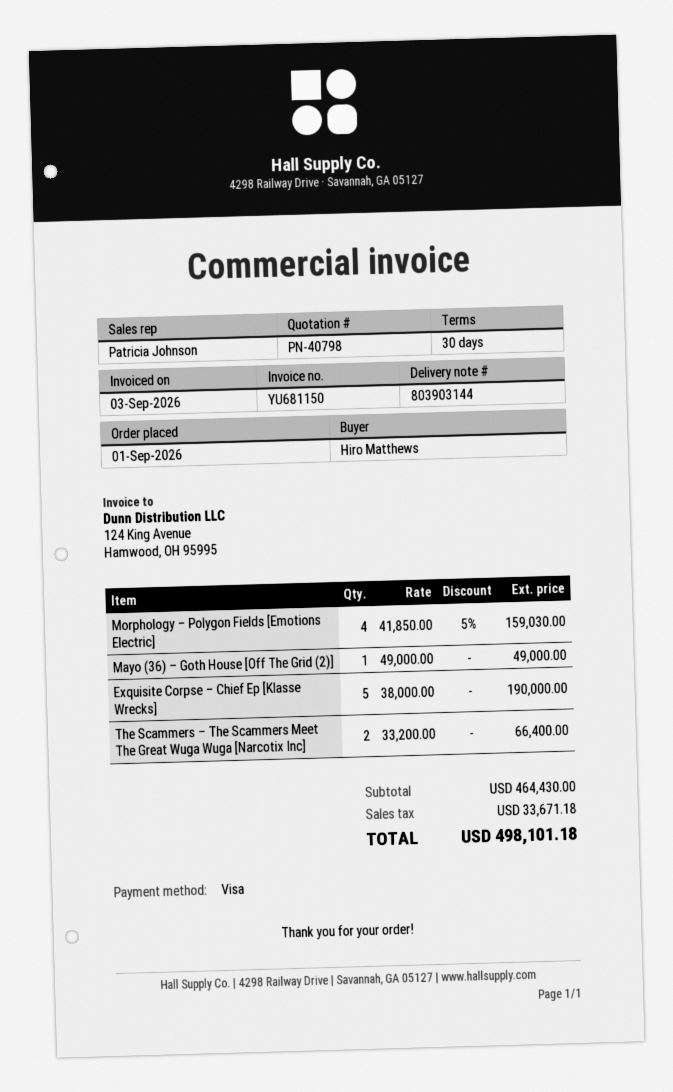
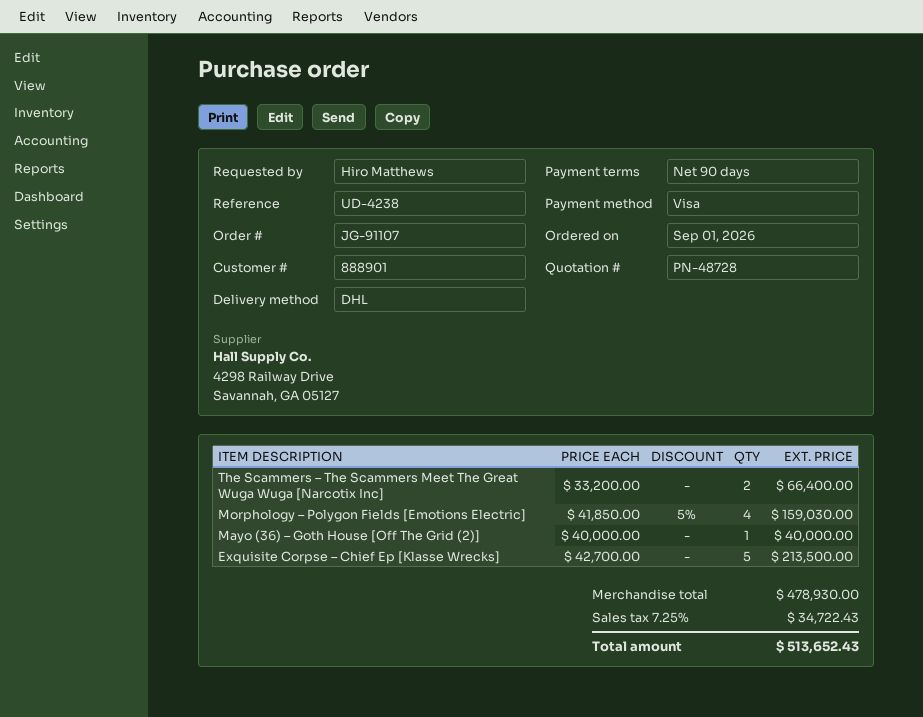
quote number: PN-40798 -> PN-48728
payment terms: 30 days -> 90 days
Mayo (36) – Goth House [Off The Grid (2)]: 1 x 49000.00 = 49000.00 -> 1 x 40000.00 = 40000.00
Exquisite Corpse – Chief Ep [Klasse Wrecks]: 5 x 38000.00 = 190000.00 -> 5 x 42700.00 = 213500.00
subtotal: 464430.00 -> 478930.00
tax: 33671.18 -> 34722.43
total: 498101.18 -> 513652.43

